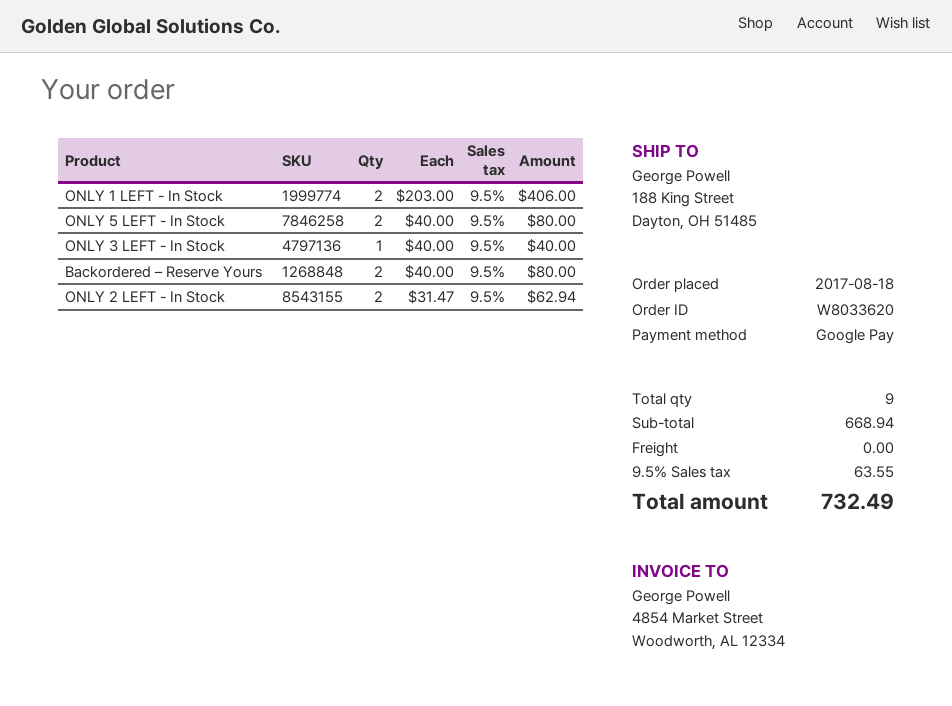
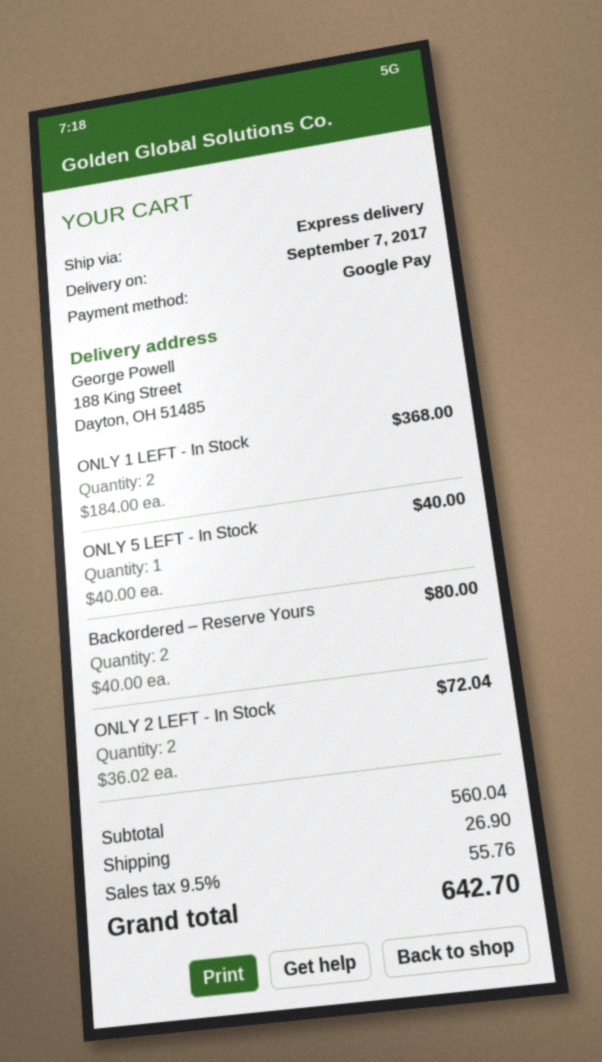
ONLY 1 LEFT - In Stock: 2 x 203.00 = 406.00 -> 2 x 184.00 = 368.00
ONLY 5 LEFT - In Stock: 2 x 40.00 = 80.00 -> 1 x 40.00 = 40.00
ONLY 3 LEFT - In Stock: 1 x 40.00 = 40.00 -> none
ONLY 2 LEFT - In Stock: 2 x 31.47 = 62.94 -> 2 x 36.02 = 72.04
subtotal: 668.94 -> 560.04
shipping: 0.00 -> 26.90
tax: 9.5% = 63.55 -> 9.5% = 55.76
total: 732.49 -> 642.70

